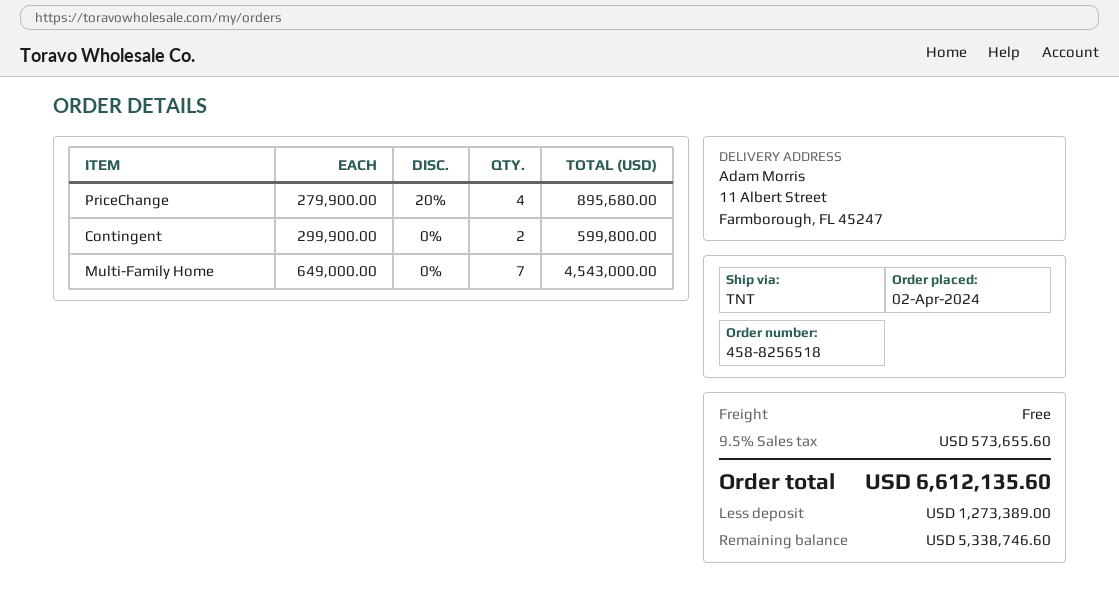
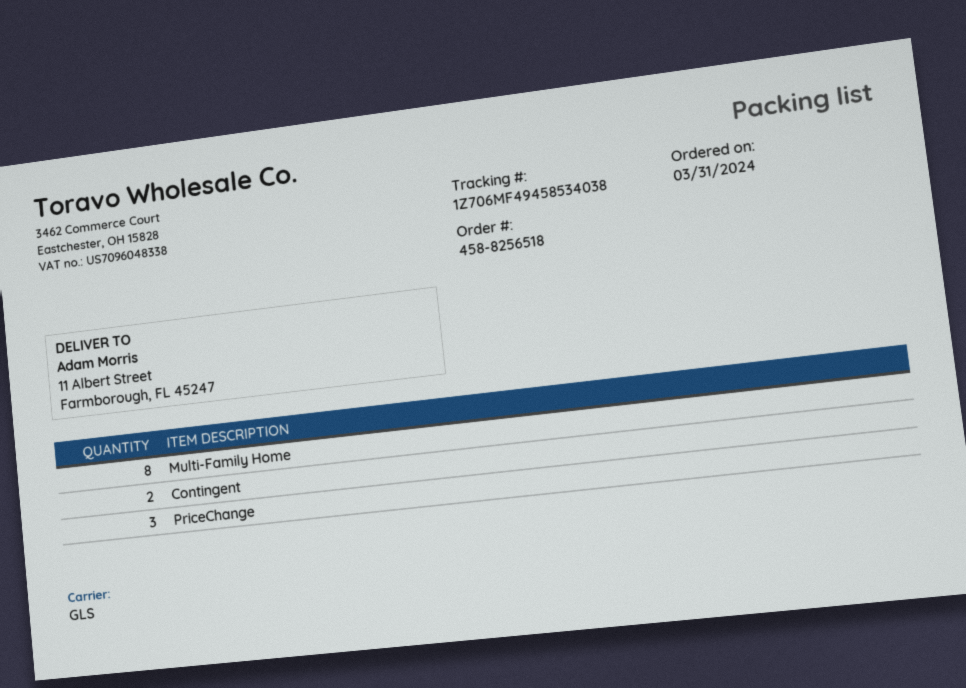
order date: 2024-04-02 -> 2024-03-31
shipping method: TNT -> GLS
PriceChange: 4 -> 3
Multi-Family Home: 7 -> 8

